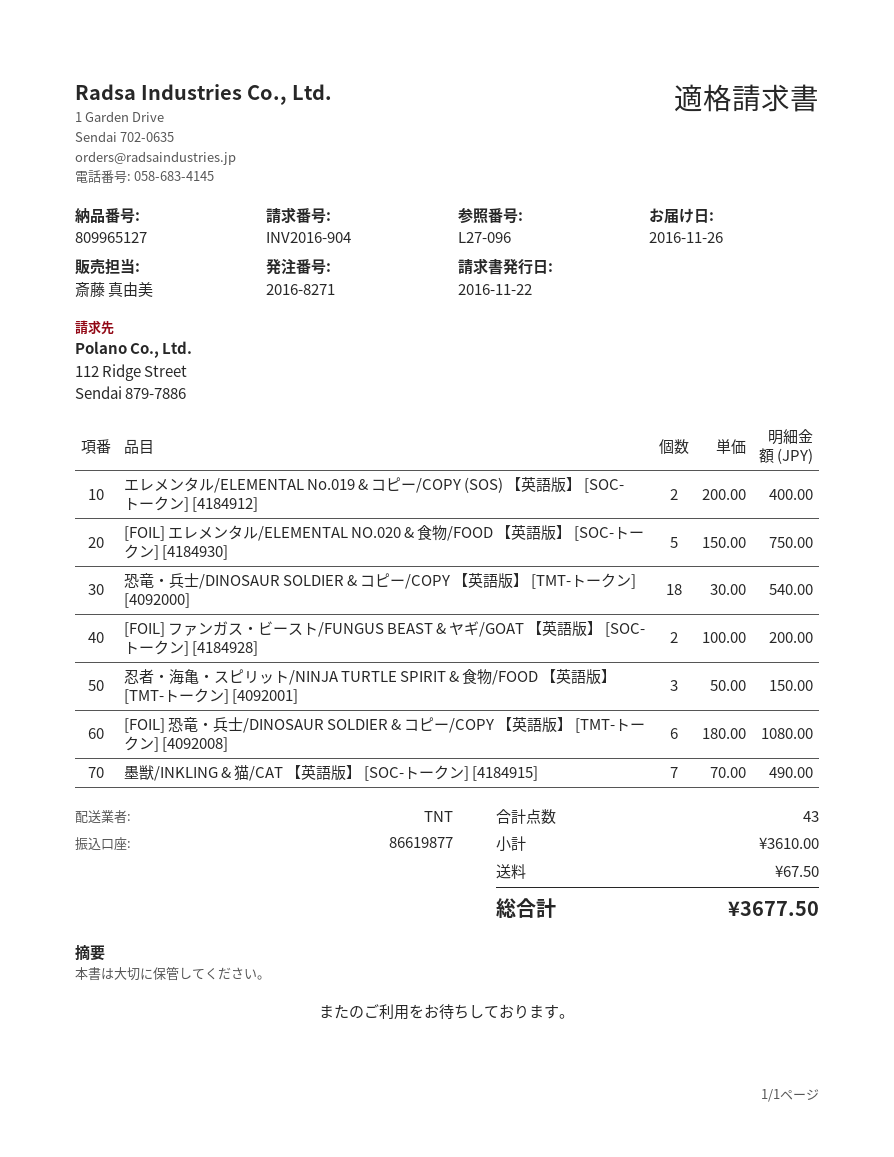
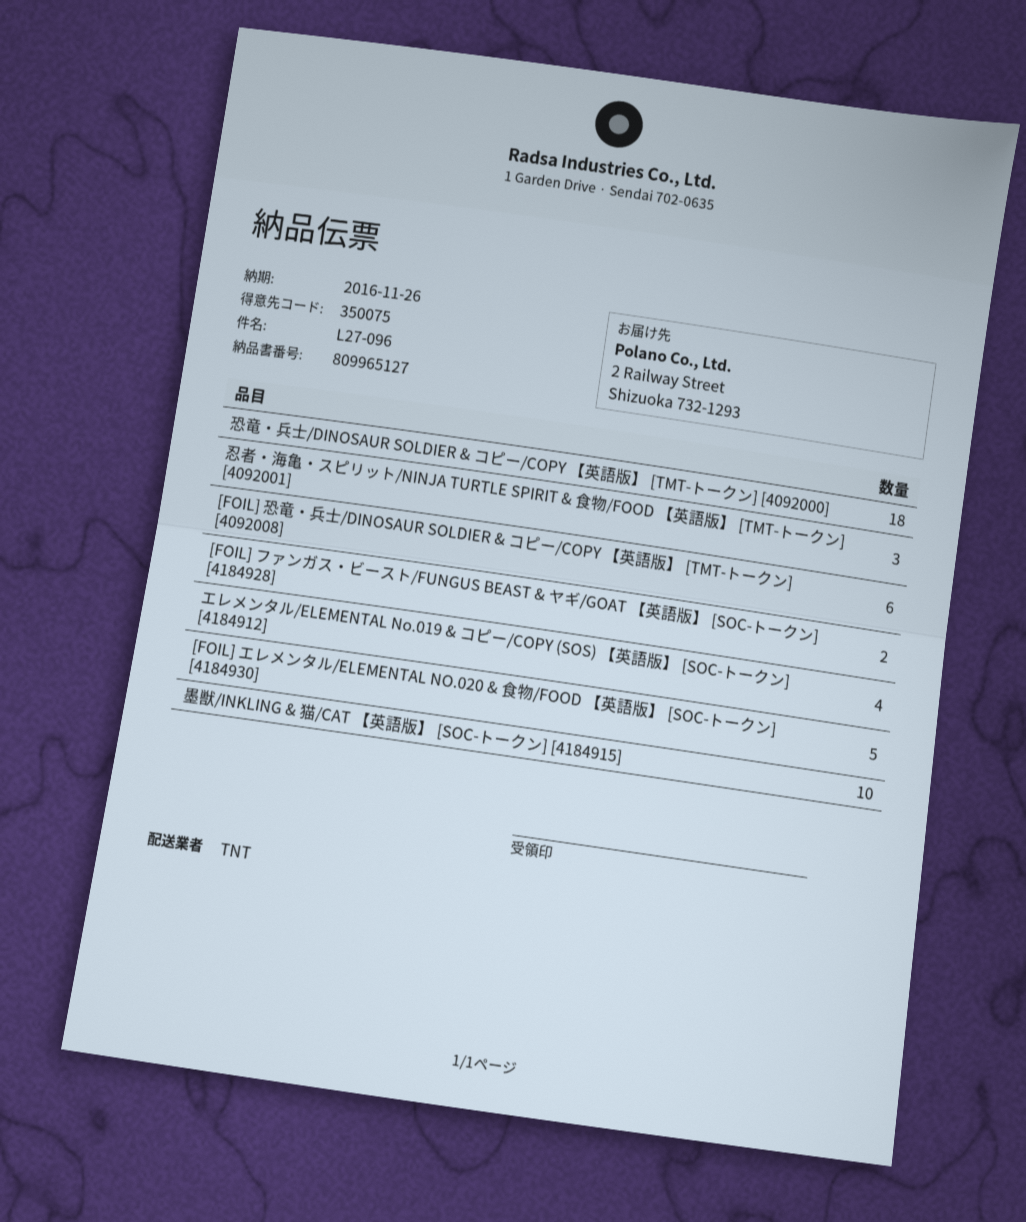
エレメンタル/ELEMENTAL No.019 & コピー/COPY (SOS) 【英語版】 [SOC-トークン] [4184912]: 2 -> 4
墨獣/INKLING & 猫/CAT 【英語版】 [SOC-トークン] [4184915]: 7 -> 10

